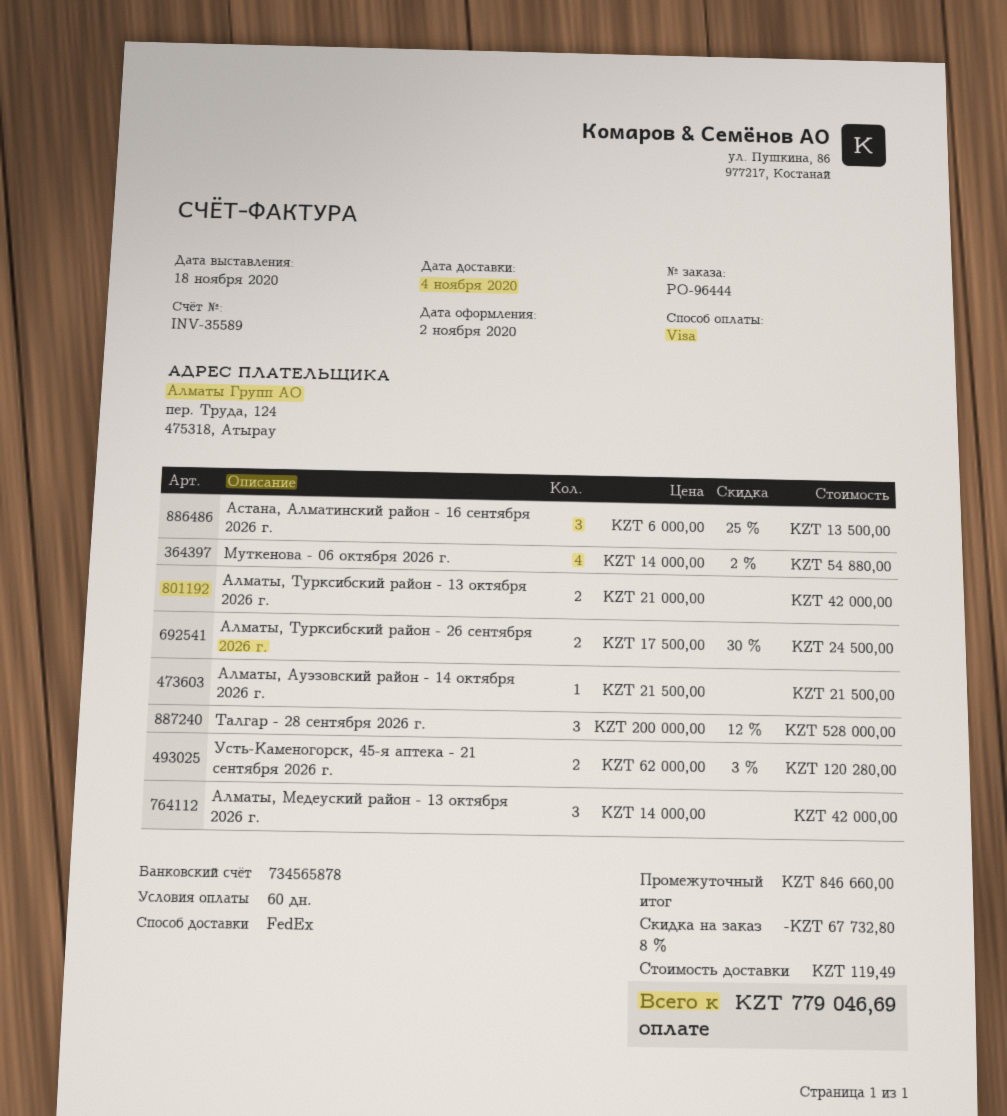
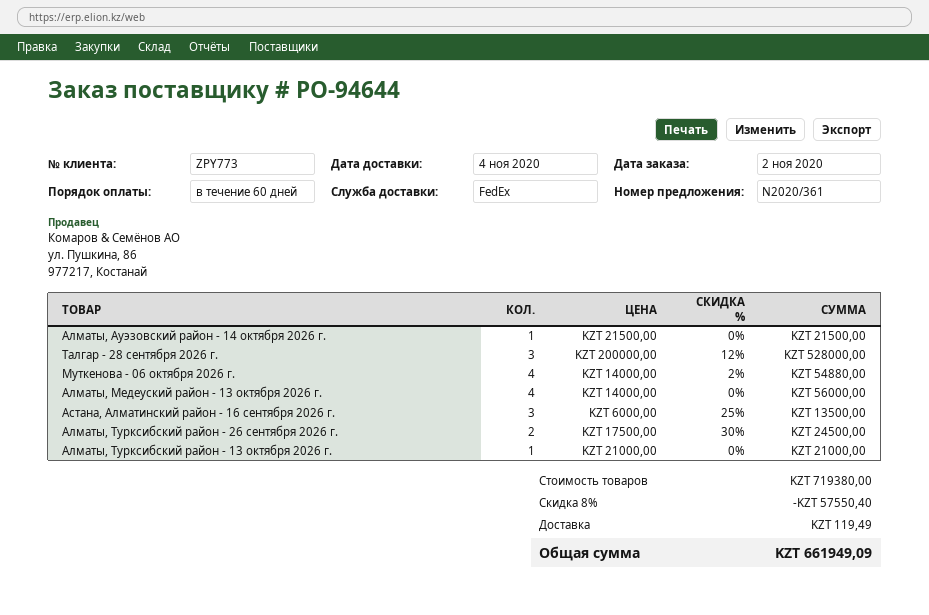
order number: PO-96444 -> PO-94644
Алматы, Турксибский район - 13 октября 2026 г.: 2 x 21000.00 = 42000.00 -> 1 x 21000.00 = 21000.00
Усть-Каменогорск, 45-я аптека - 21 сентября 2026 г.: 2 x 62000.00 - 3% = 120280.00 -> none
Алматы, Медеуский район - 13 октября 2026 г.: 3 x 14000.00 = 42000.00 -> 4 x 14000.00 = 56000.00
subtotal: 846660.00 -> 719380.00
discount: 8% = 67732.80 -> 8% = 57550.40
total: 779046.69 -> 661949.09

